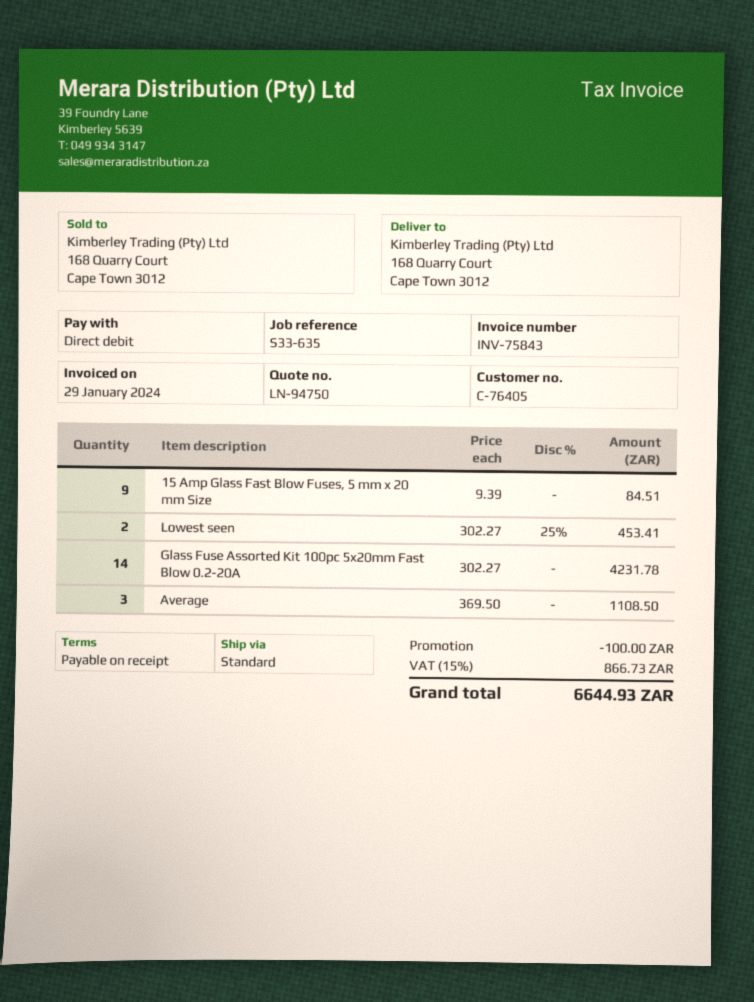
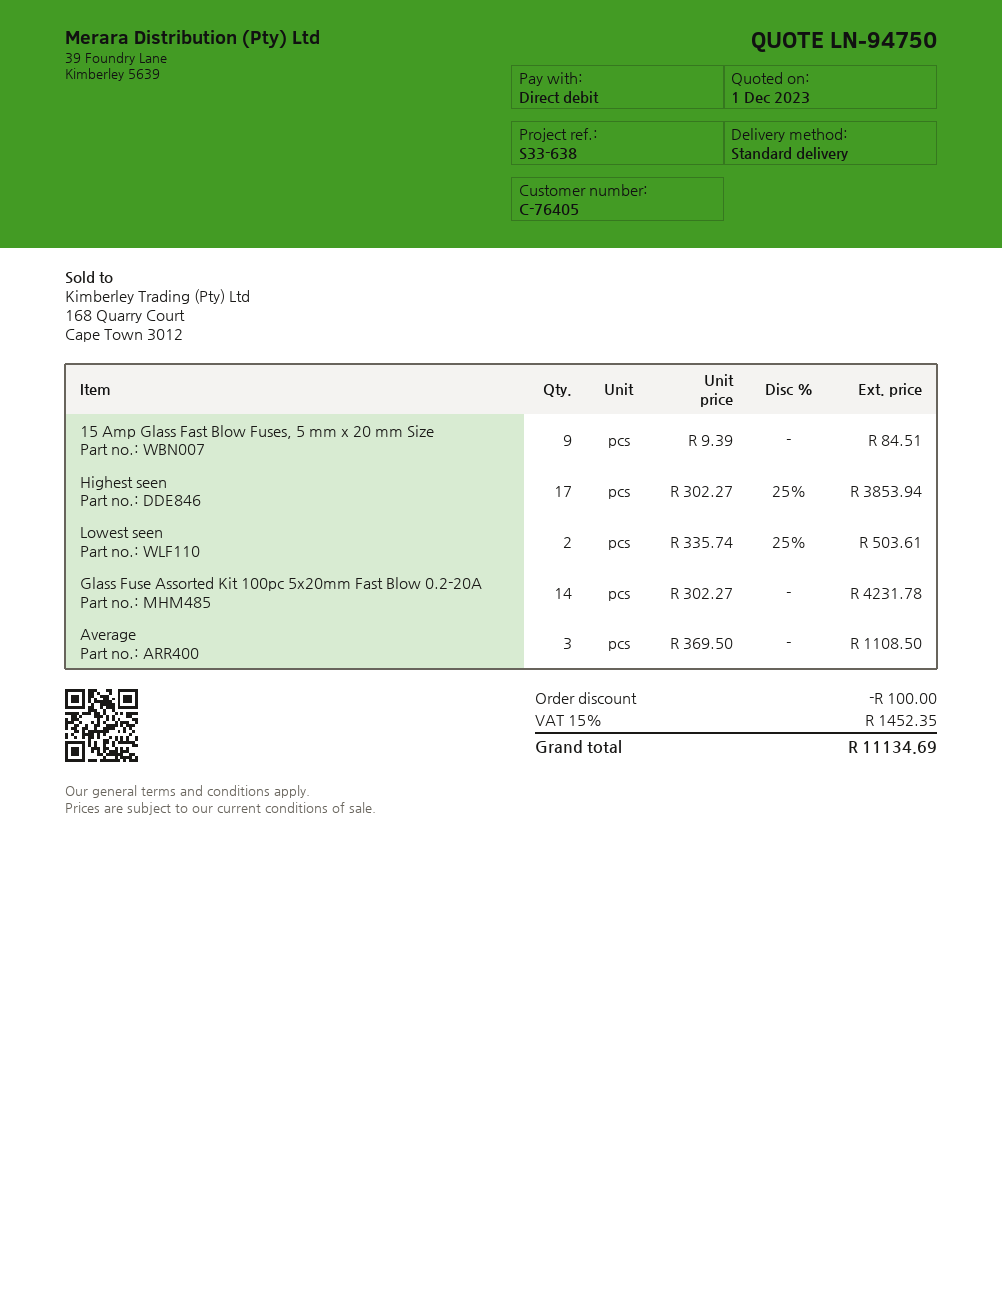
reference: S33-635 -> S33-638
Lowest seen: 2 x 302.27 - 25% = 453.41 -> 2 x 335.74 - 25% = 503.61
Highest seen: none -> 17 x 302.27 - 25% = 3853.94
tax: 15% = 866.73 -> 15% = 1452.35
total: 6644.93 -> 11134.69

